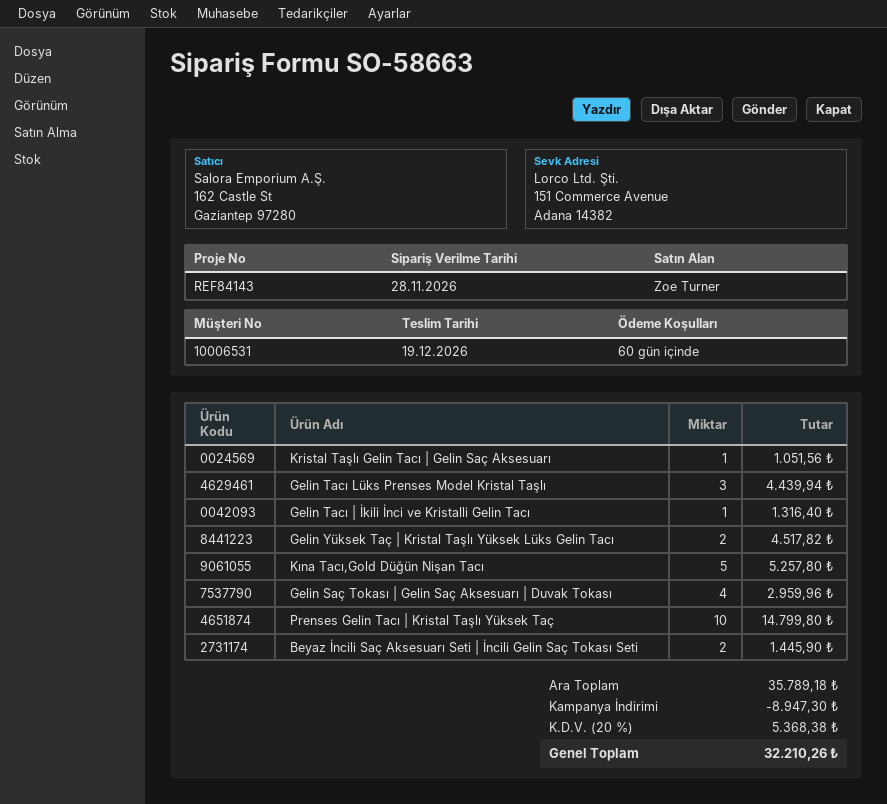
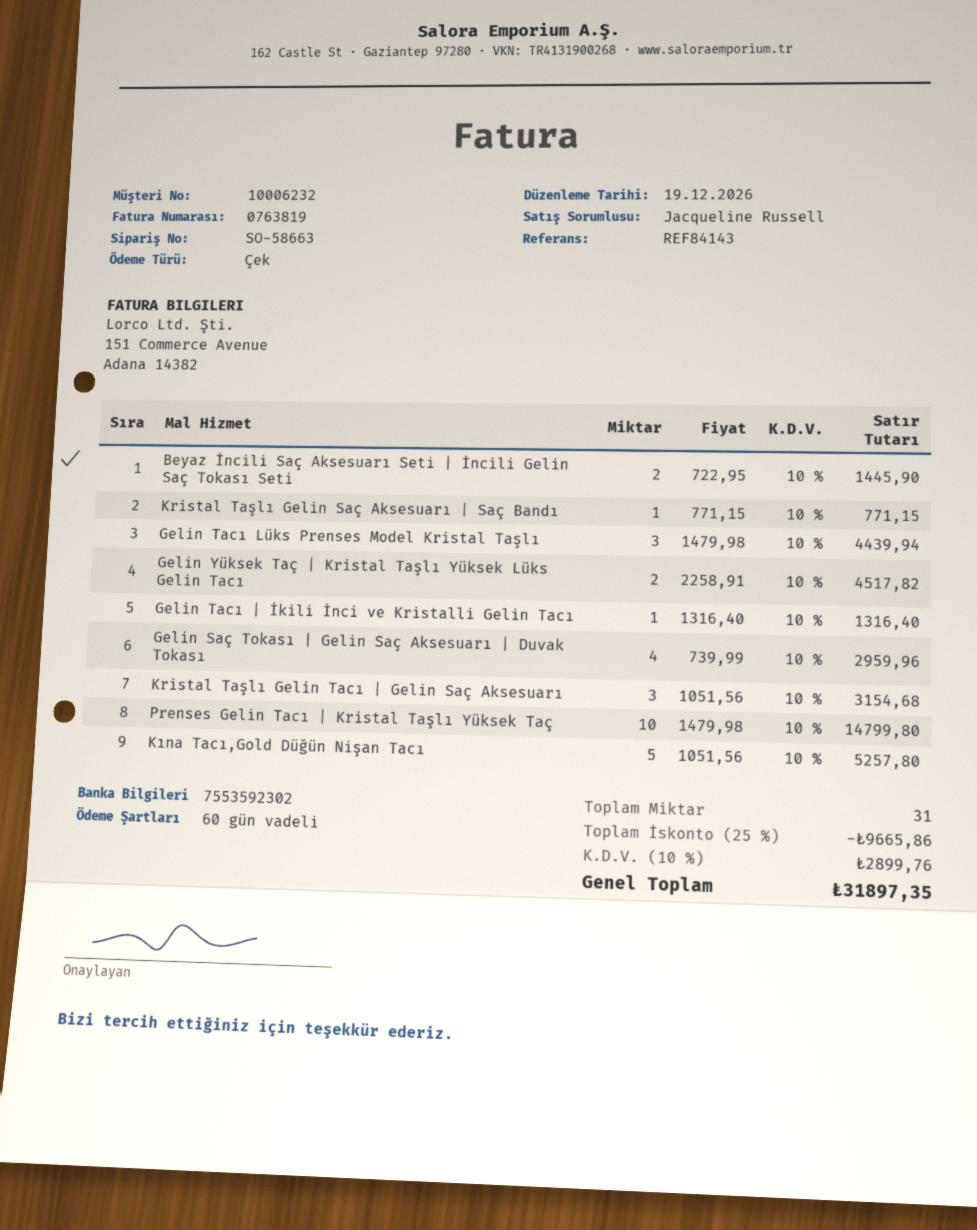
customer number: 10006531 -> 10006232
Kristal Taşlı Gelin Tacı | Gelin Saç Aksesuarı: 1 for 1051.56 -> 3 for 3154.68
Kristal Taşlı Gelin Saç Aksesuarı | Saç Bandı: none -> 1 for 771.15
discount: 8947.30 -> 9665.86
tax: 20% = 5368.38 -> 10% = 2899.76
total: 32210.26 -> 31897.35

